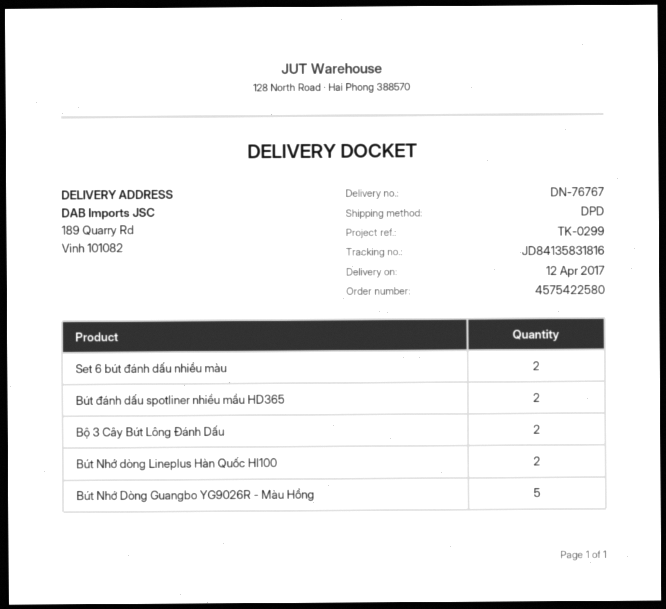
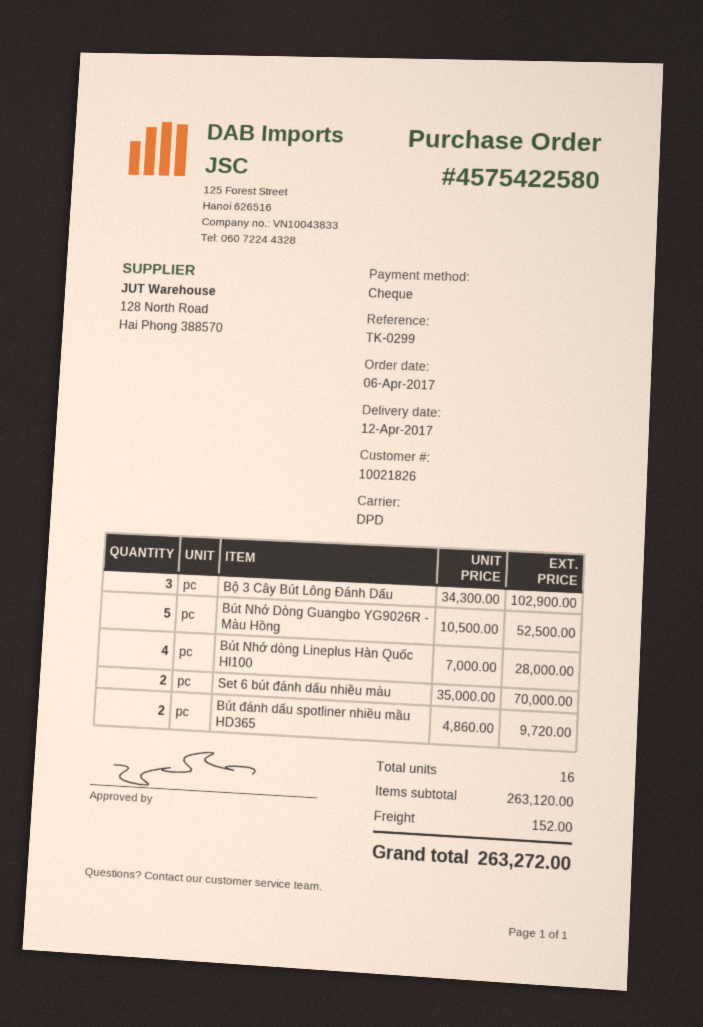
Bộ 3 Cây Bút Lông Đánh Dấu: 2 -> 3
Bút Nhớ dòng Lineplus Hàn Quốc Hl100: 2 -> 4

